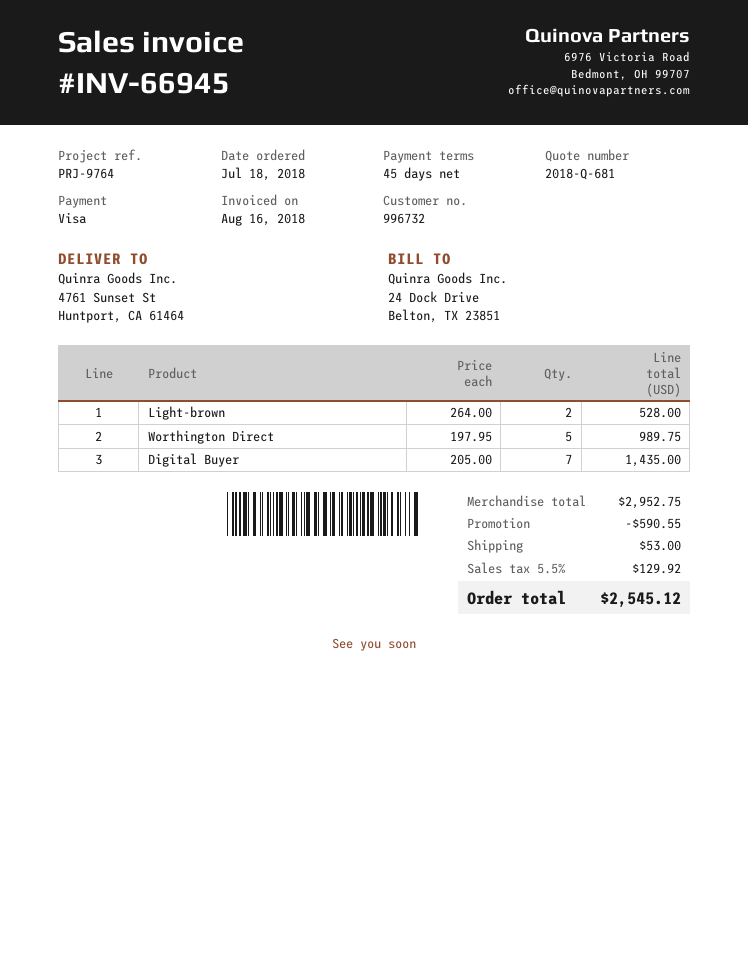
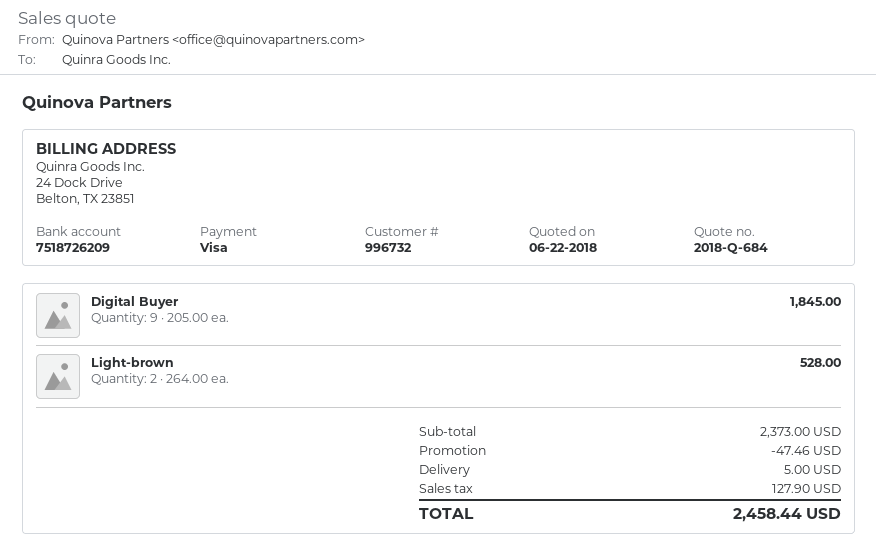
quote number: 2018-Q-681 -> 2018-Q-684
Worthington Direct: 5 x 197.95 = 989.75 -> none
Digital Buyer: 7 x 205.00 = 1435.00 -> 9 x 205.00 = 1845.00
subtotal: 2952.75 -> 2373.00
discount: 590.55 -> 47.46
shipping: 53.00 -> 5.00
tax: 129.92 -> 127.90
total: 2545.12 -> 2458.44

